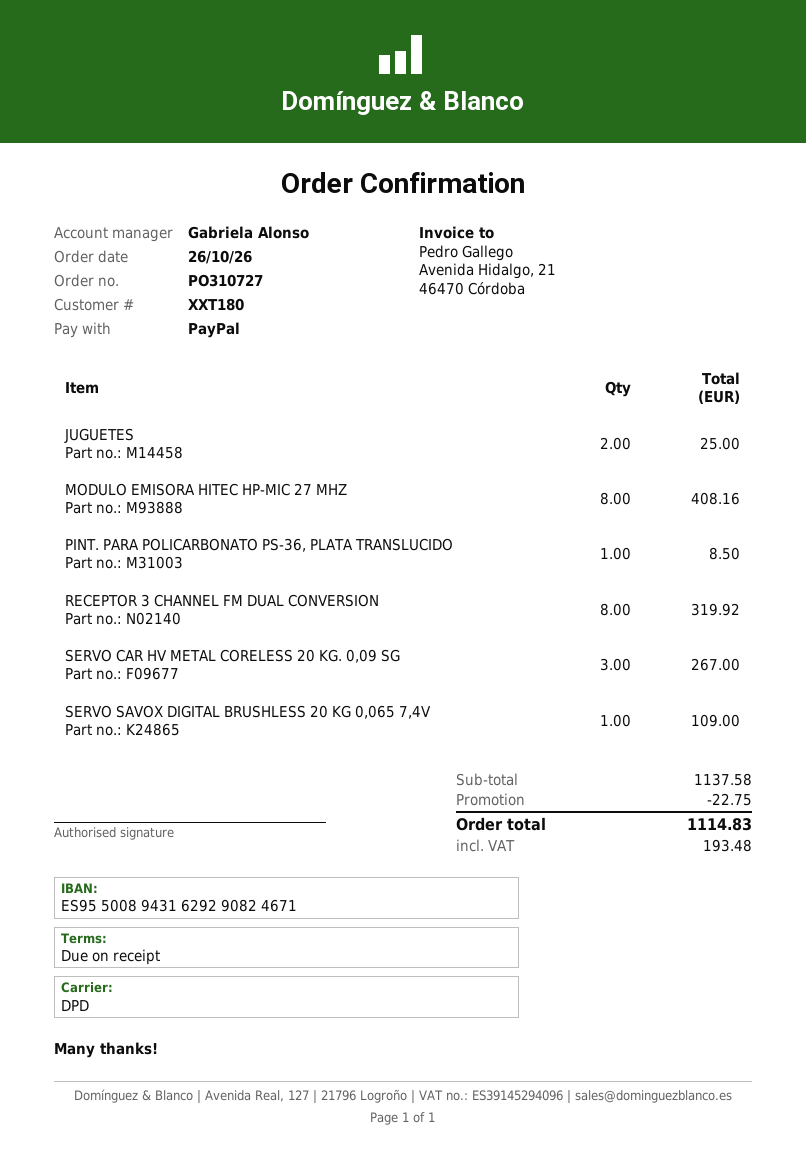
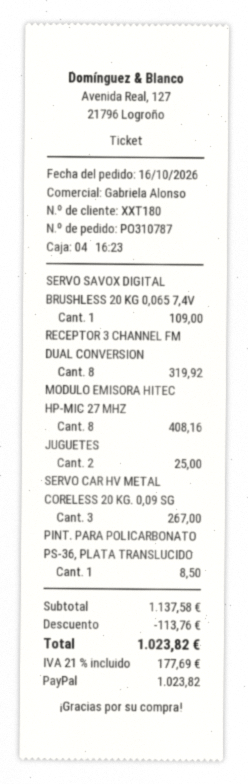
order number: PO310727 -> PO310787
order date: 2026-10-26 -> 2026-10-16
discount: 22.75 -> 113.76
tax: 193.48 -> 177.69
total: 1114.83 -> 1023.82

